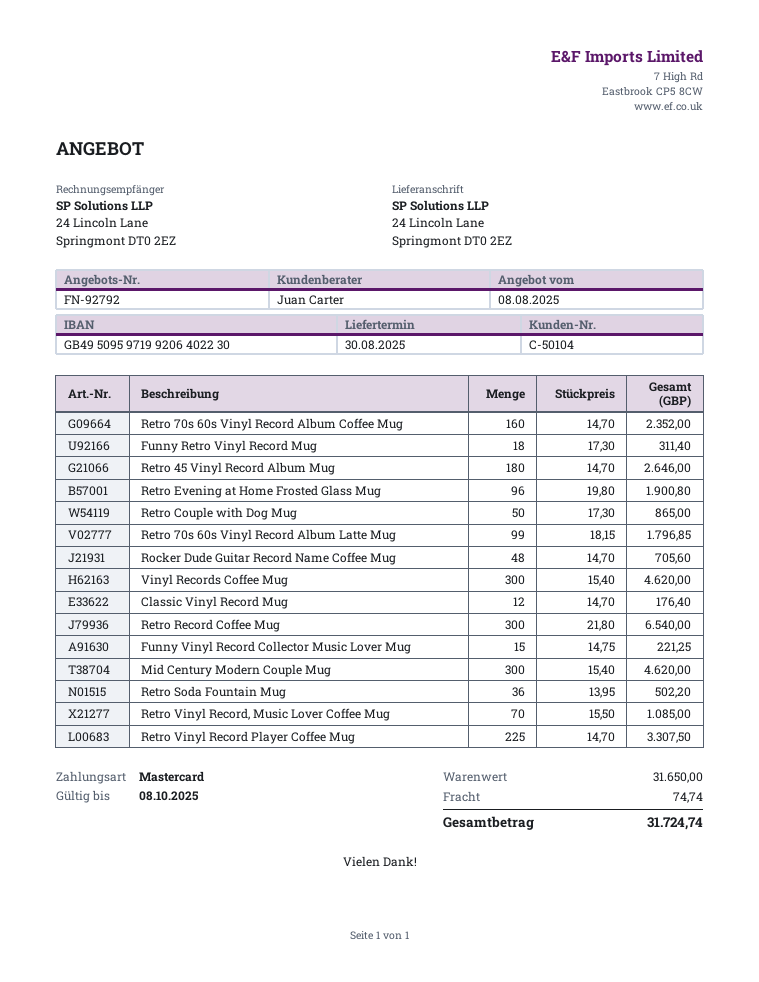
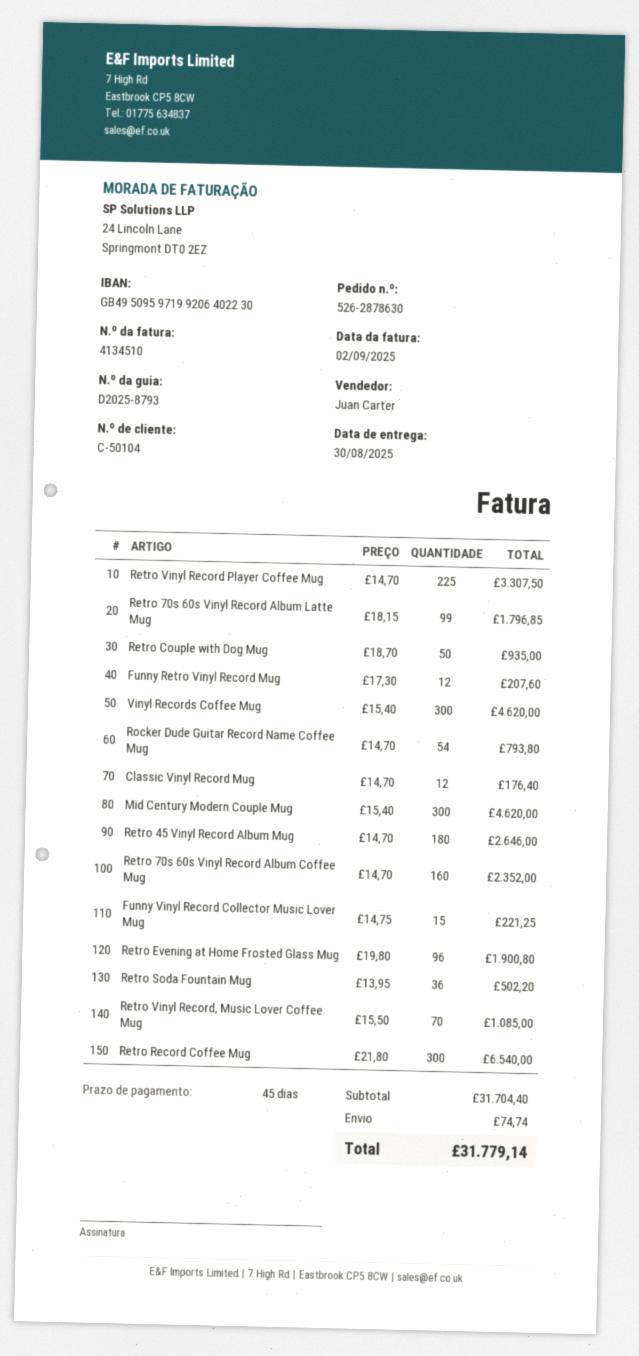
Funny Retro Vinyl Record Mug: 18 x 17.30 = 311.40 -> 12 x 17.30 = 207.60
Retro Couple with Dog Mug: 50 x 17.30 = 865.00 -> 50 x 18.70 = 935.00
Rocker Dude Guitar Record Name Coffee Mug: 48 x 14.70 = 705.60 -> 54 x 14.70 = 793.80
subtotal: 31650.00 -> 31704.40
total: 31724.74 -> 31779.14

